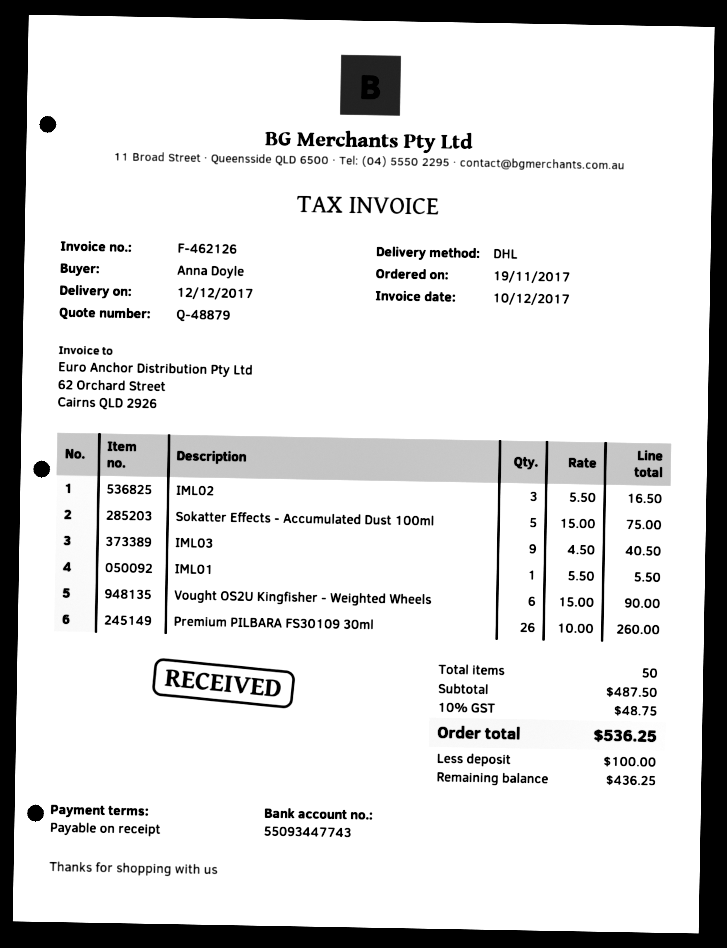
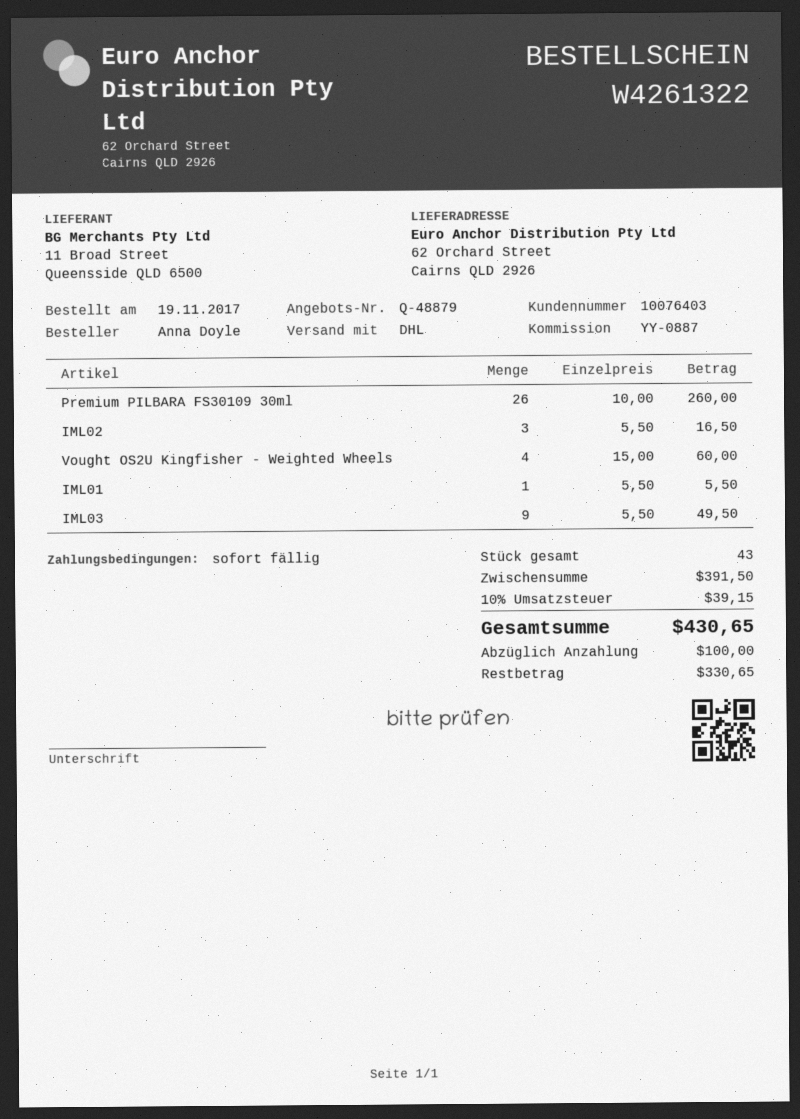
Sokatter Effects - Accumulated Dust 100ml: 5 x 15.00 = 75.00 -> none
IML03: 9 x 4.50 = 40.50 -> 9 x 5.50 = 49.50
Vought OS2U Kingfisher - Weighted Wheels: 6 x 15.00 = 90.00 -> 4 x 15.00 = 60.00
total quantity: 50 -> 43
subtotal: 487.50 -> 391.50
tax: 10% = 48.75 -> 10% = 39.15
total: 536.25 -> 430.65
balance: 436.25 -> 330.65

